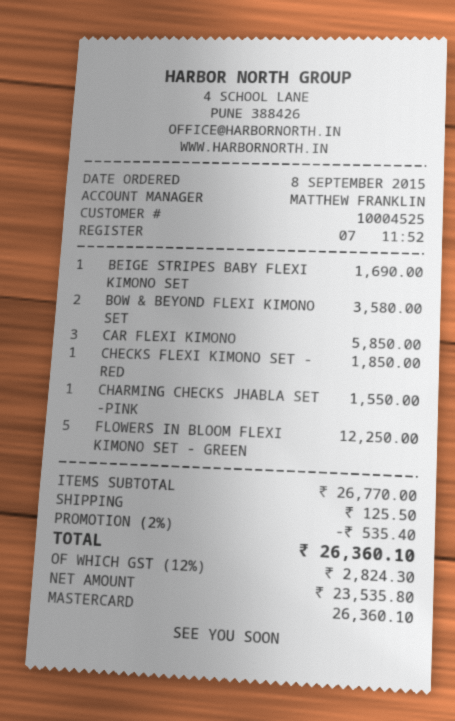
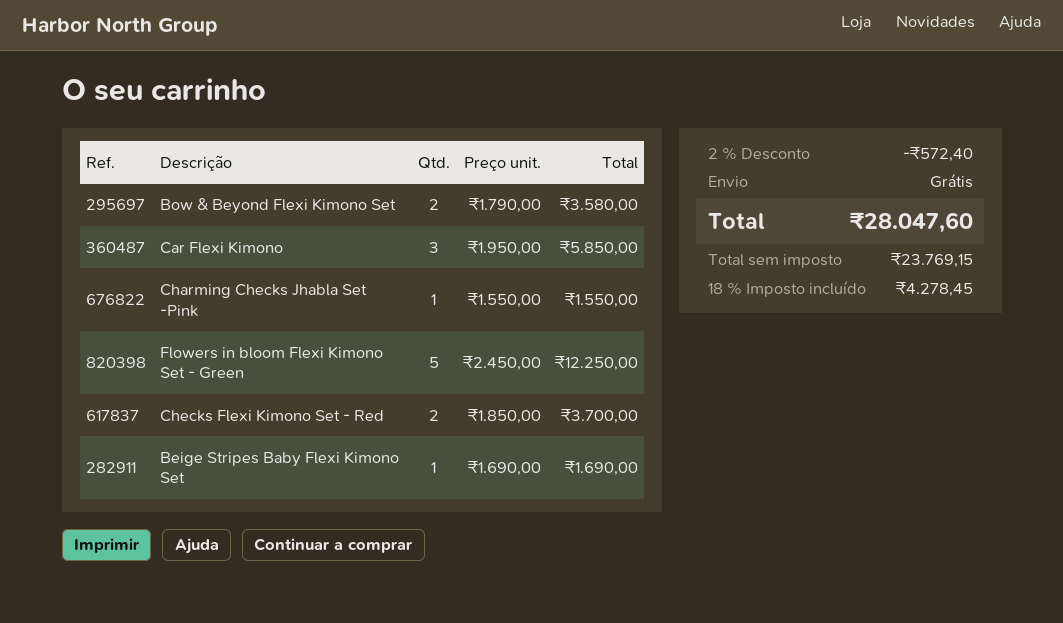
CHECKS FLEXI KIMONO SET - RED: 1 for 1850.00 -> 2 for 3700.00
discount: 2% = 535.40 -> 2% = 572.40
shipping: 125.50 -> 0.00
net: 23535.80 -> 23769.15
tax: 12% = 2824.30 -> 18% = 4278.45
total: 26360.10 -> 28047.60

